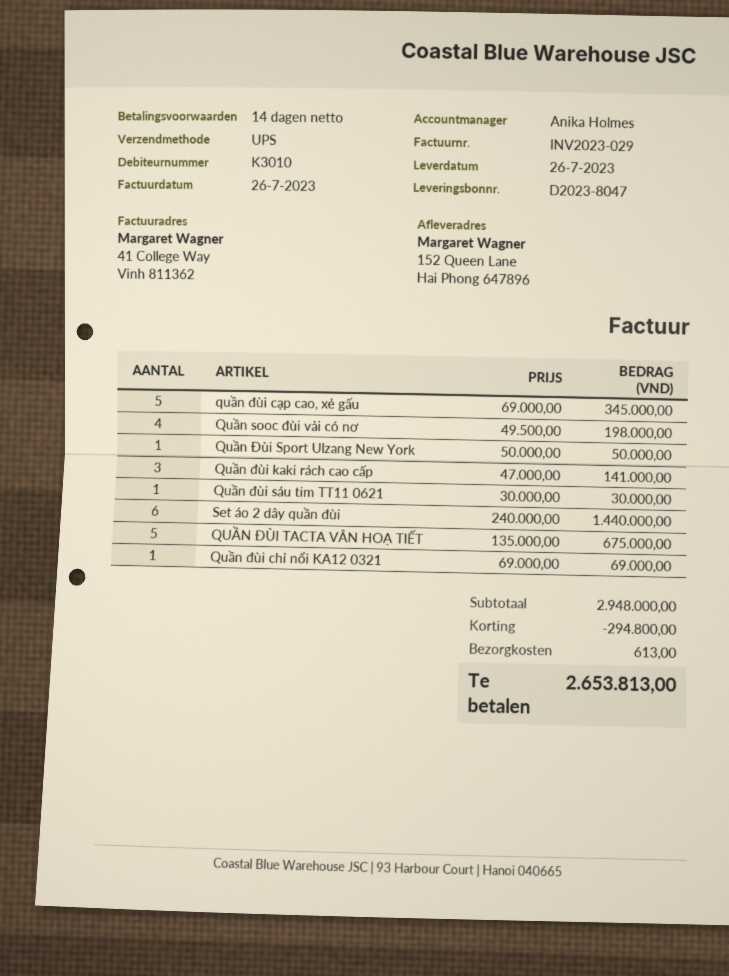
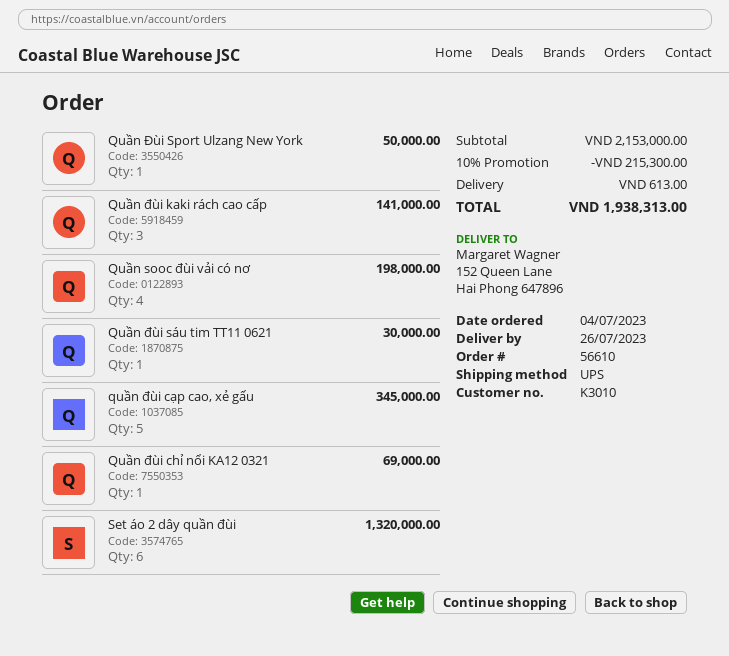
Set áo 2 dây quần đùi: 6 for 1440000.00 -> 6 for 1320000.00
QUẦN ĐÙI TACTA VÂN HOẠ TIẾT: 5 for 675000.00 -> none
subtotal: 2948000.00 -> 2153000.00
discount: 294800.00 -> 215300.00
total: 2653813.00 -> 1938313.00

